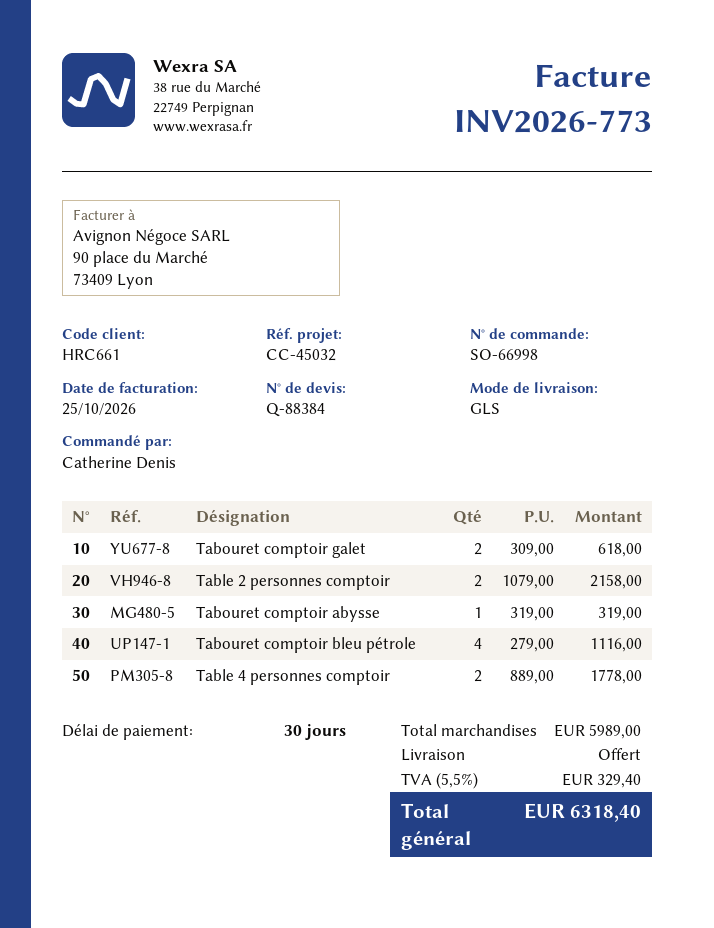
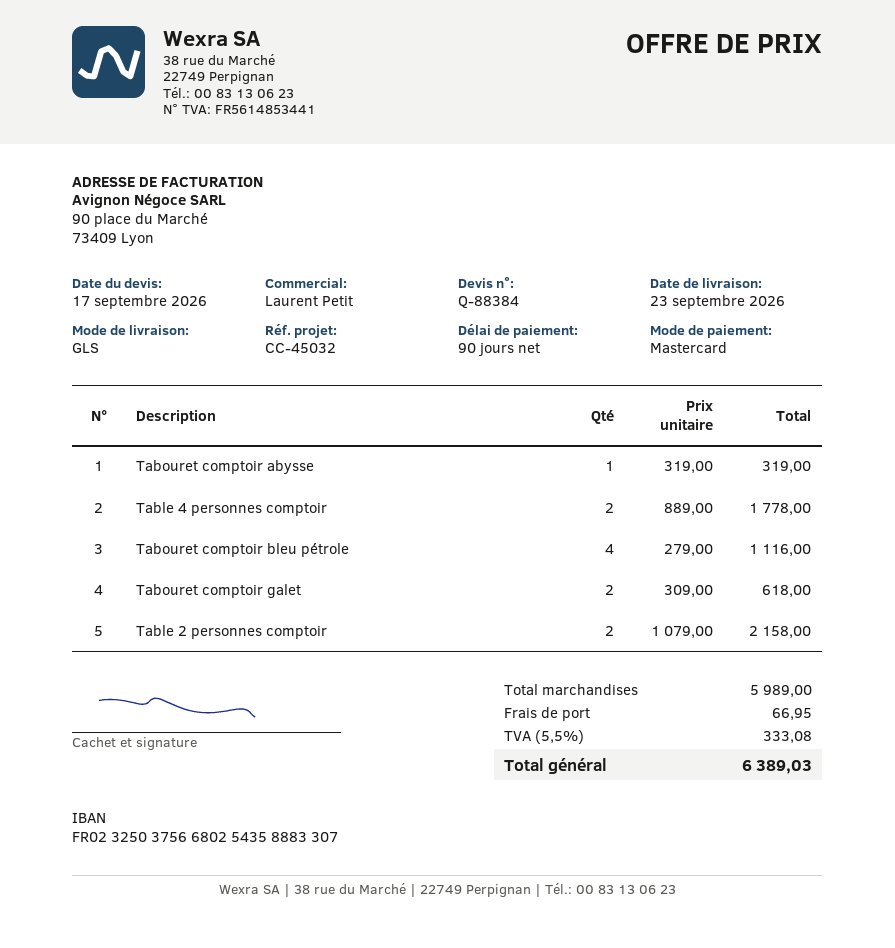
payment terms: 30 days -> 90 days
shipping: 0.00 -> 66.95
tax: 5.5% = 329.40 -> 5.5% = 333.08
total: 6318.40 -> 6389.03

